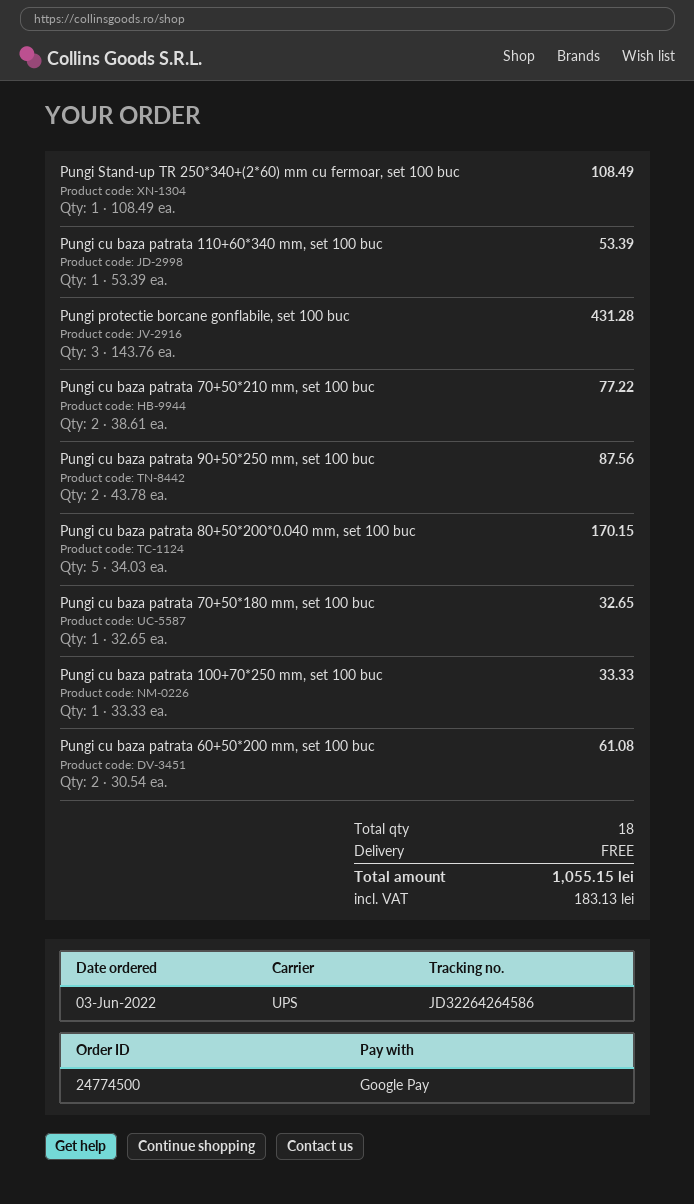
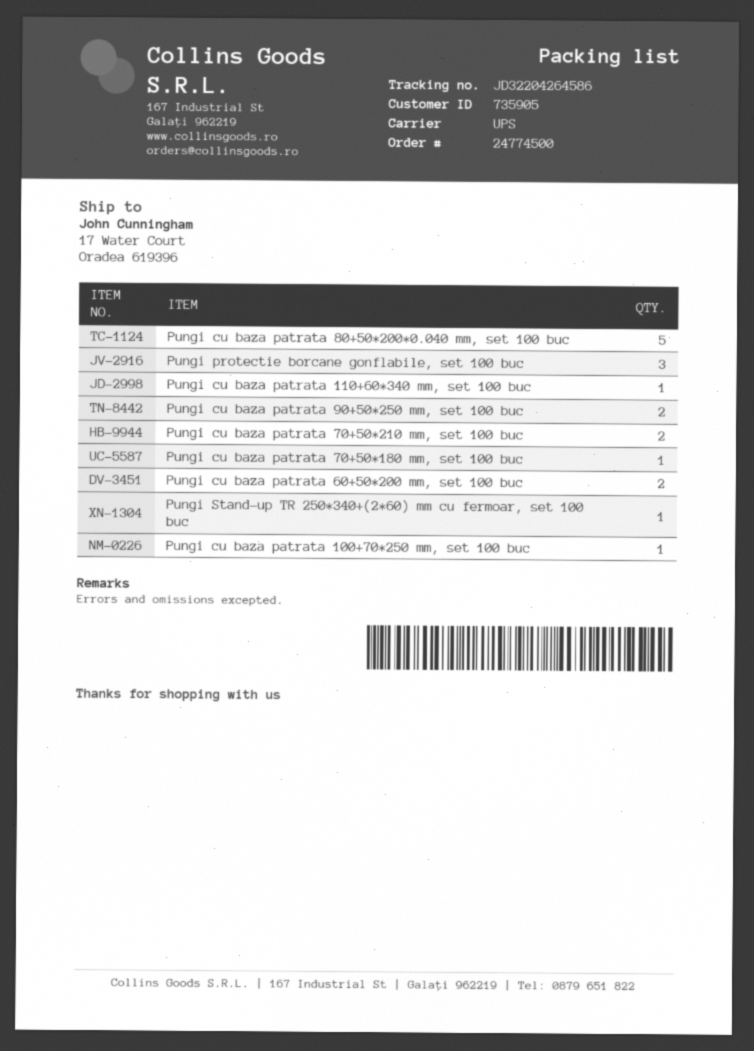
tracking number: JD32264264586 -> JD32204264586

